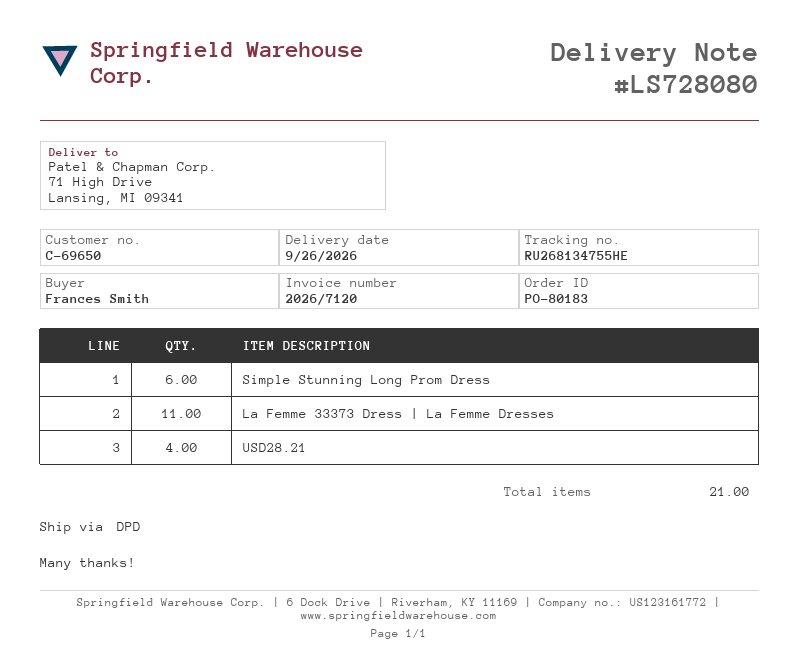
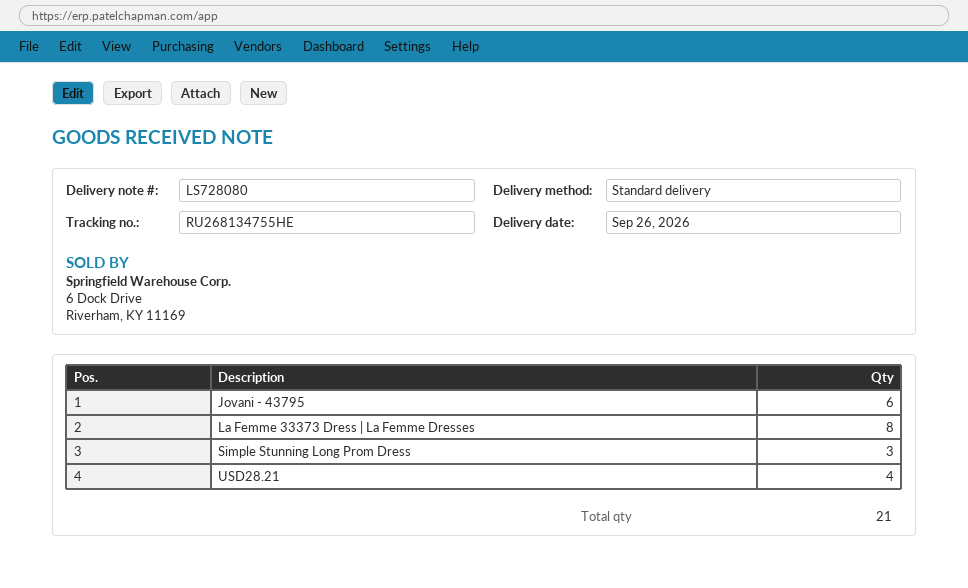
shipping method: DPD -> standard
Simple Stunning Long Prom Dress: 6 -> 3
La Femme 33373 Dress | La Femme Dresses: 11 -> 8
Jovani - 43795: none -> 6

